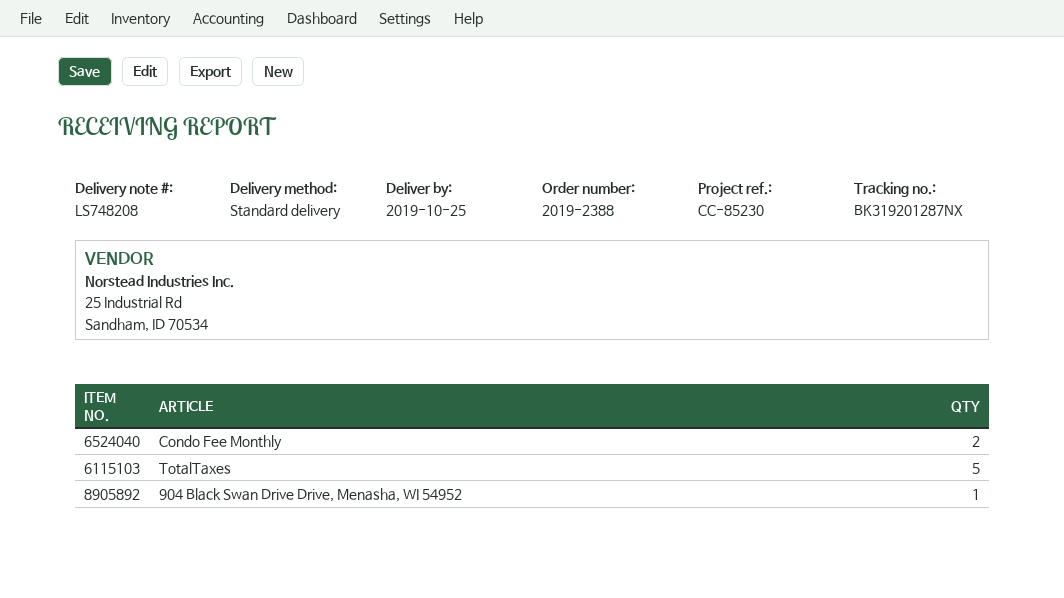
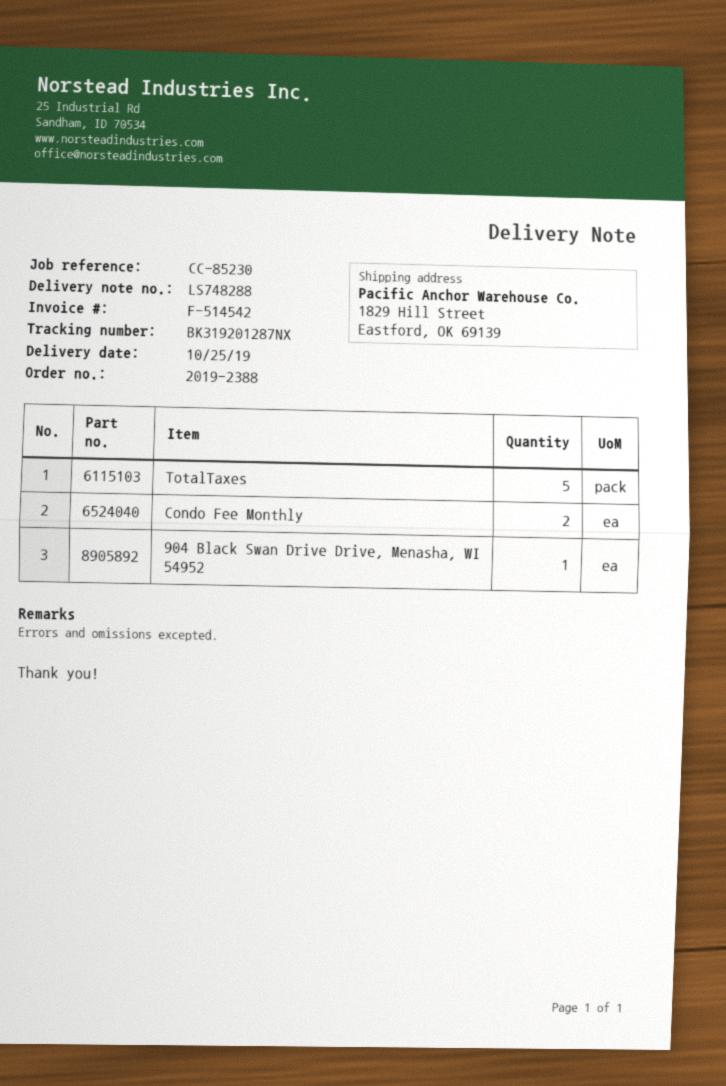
delivery note number: LS748208 -> LS748288

